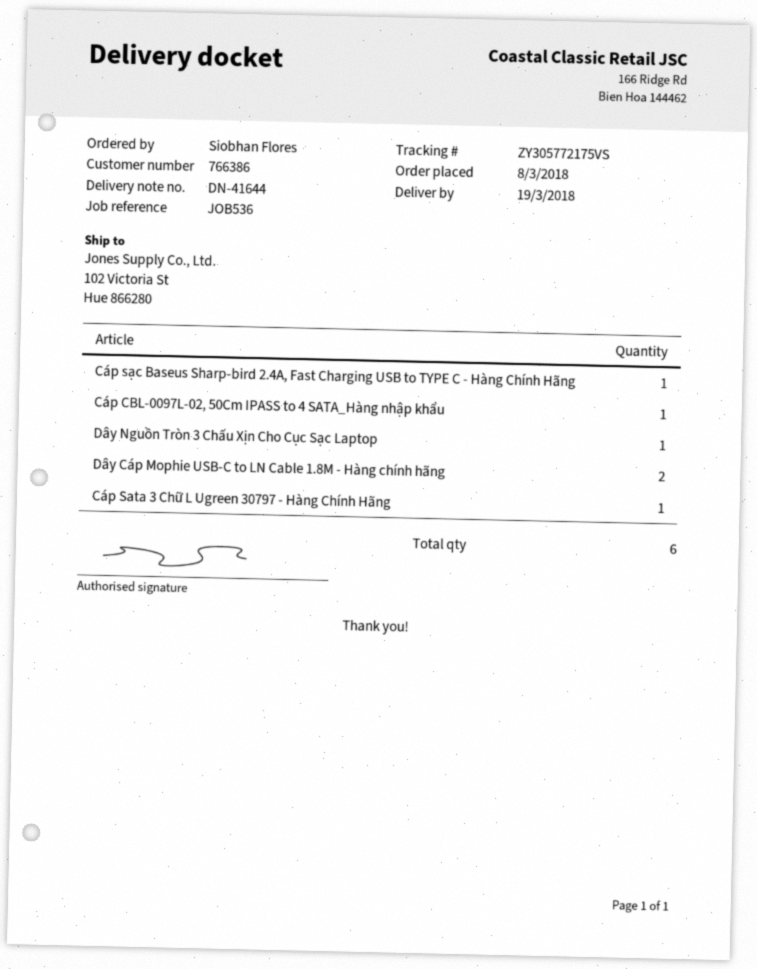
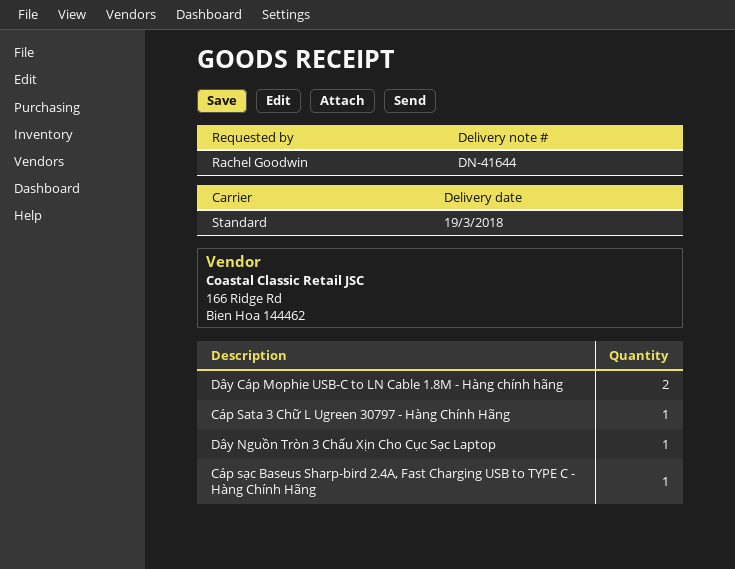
ordered by: Siobhan Flores -> Rachel Goodwin
Cáp CBL-0097L-02, 50Cm IPASS to 4 SATA_Hàng nhập khẩu: 1 -> none

